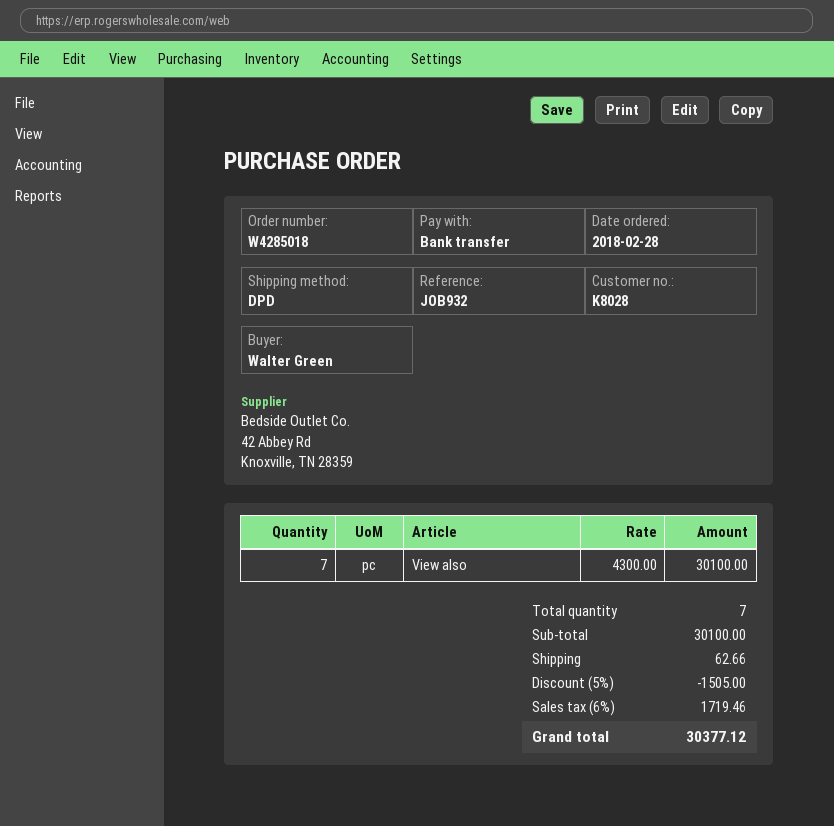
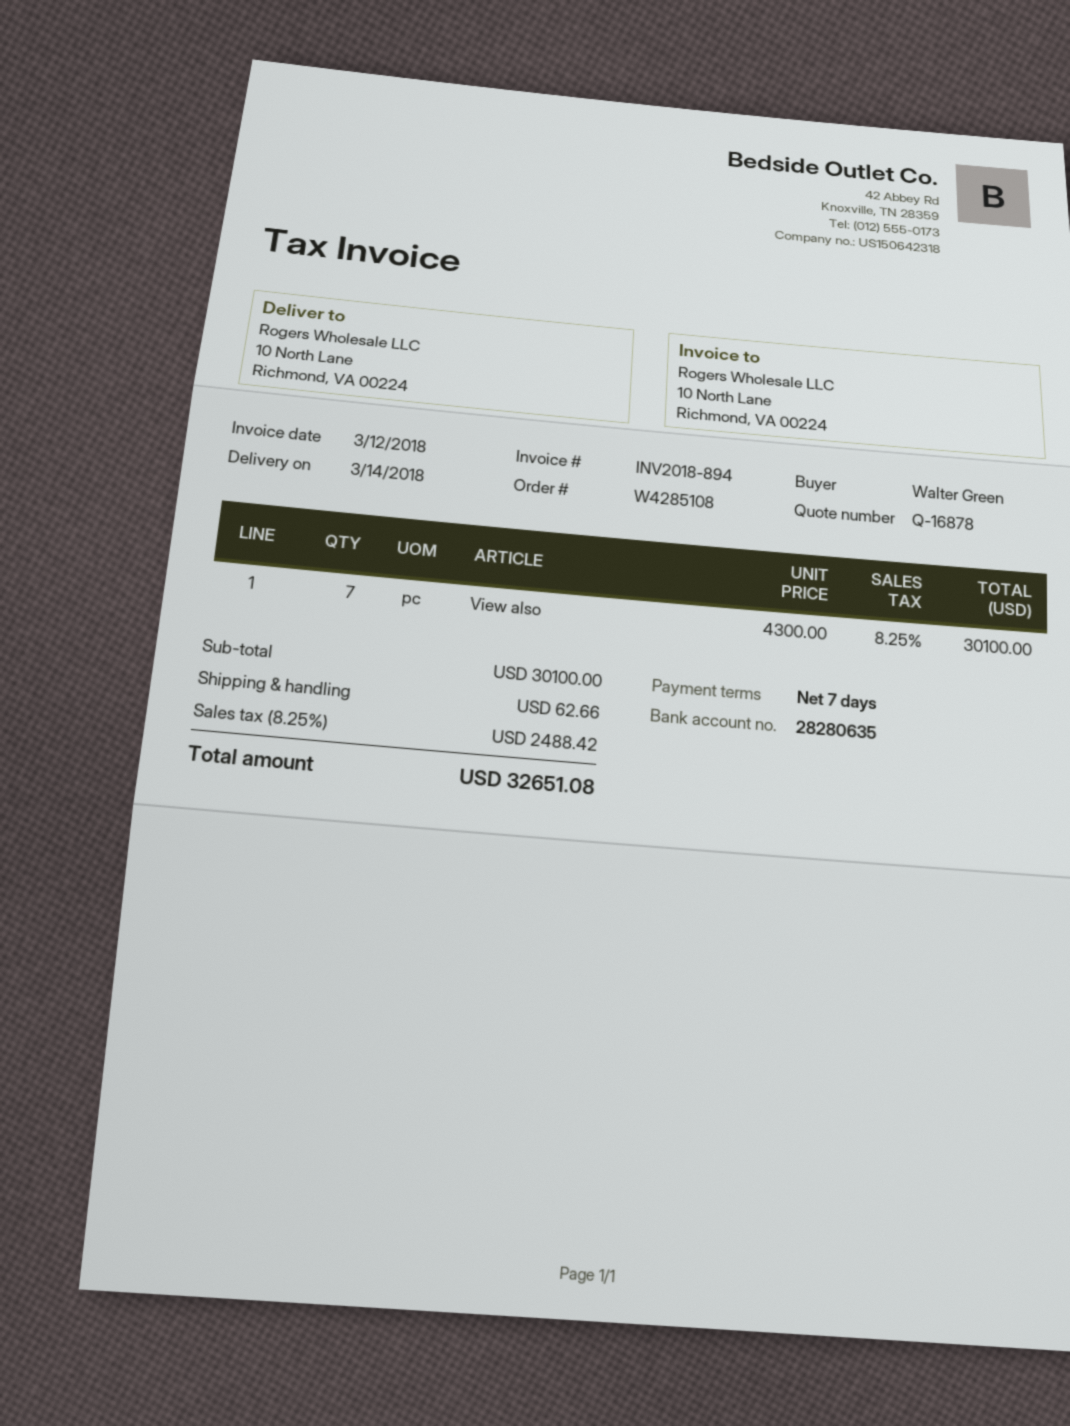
order number: W4285018 -> W4285108
discount: 5% = 1505.00 -> none
tax: 6% = 1719.46 -> 8.25% = 2488.42
total: 30377.12 -> 32651.08

